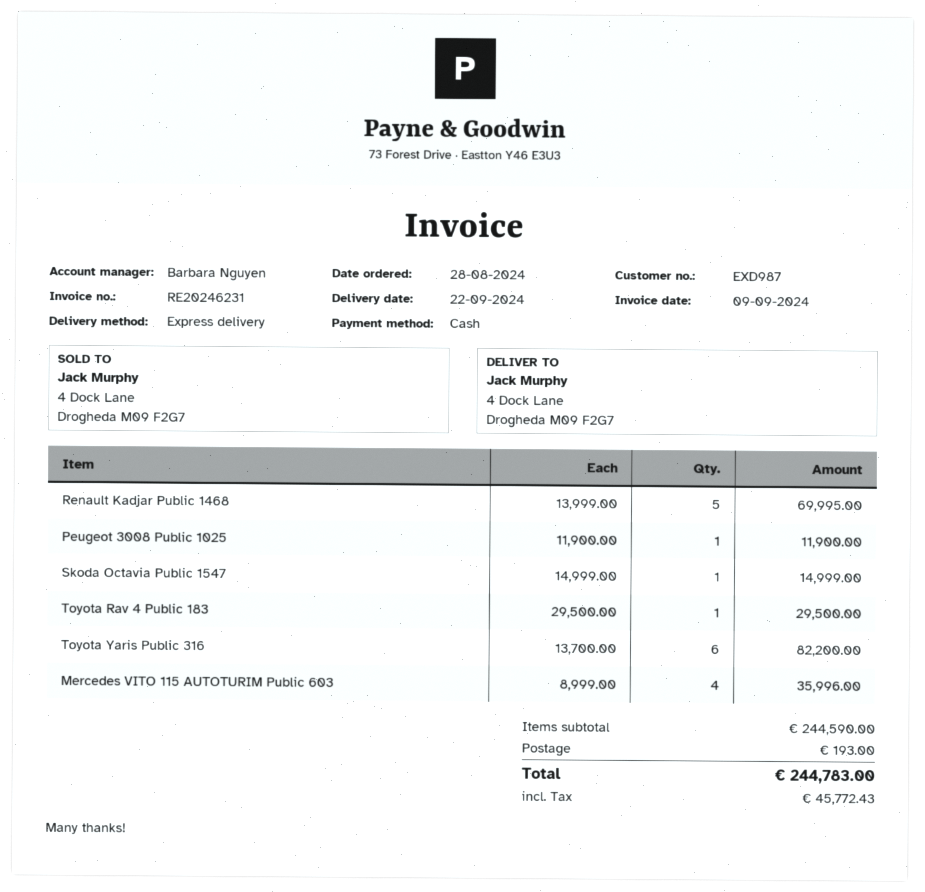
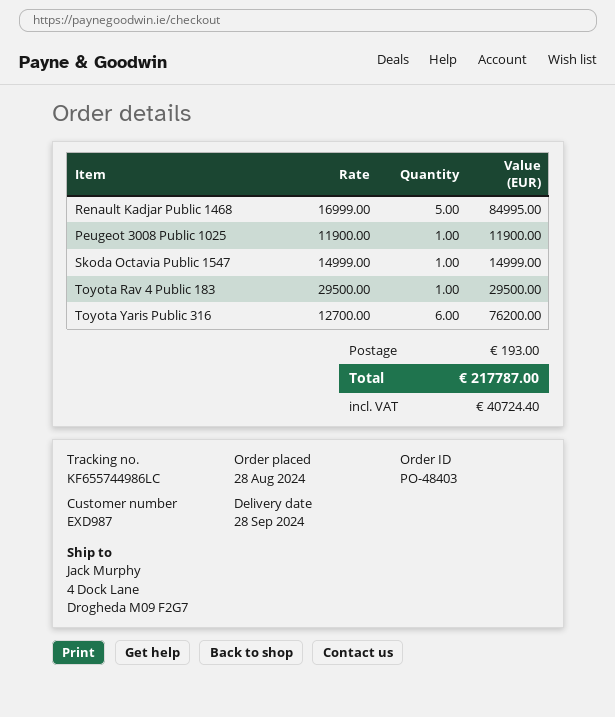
delivery date: 2024-09-22 -> 2024-09-28
Renault Kadjar Public 1468: 5 x 13999.00 = 69995.00 -> 5 x 16999.00 = 84995.00
Toyota Yaris Public 316: 6 x 13700.00 = 82200.00 -> 6 x 12700.00 = 76200.00
Mercedes VITO 115 AUTOTURIM Public 603: 4 x 8999.00 = 35996.00 -> none
tax: 45772.43 -> 40724.40
total: 244783.00 -> 217787.00

